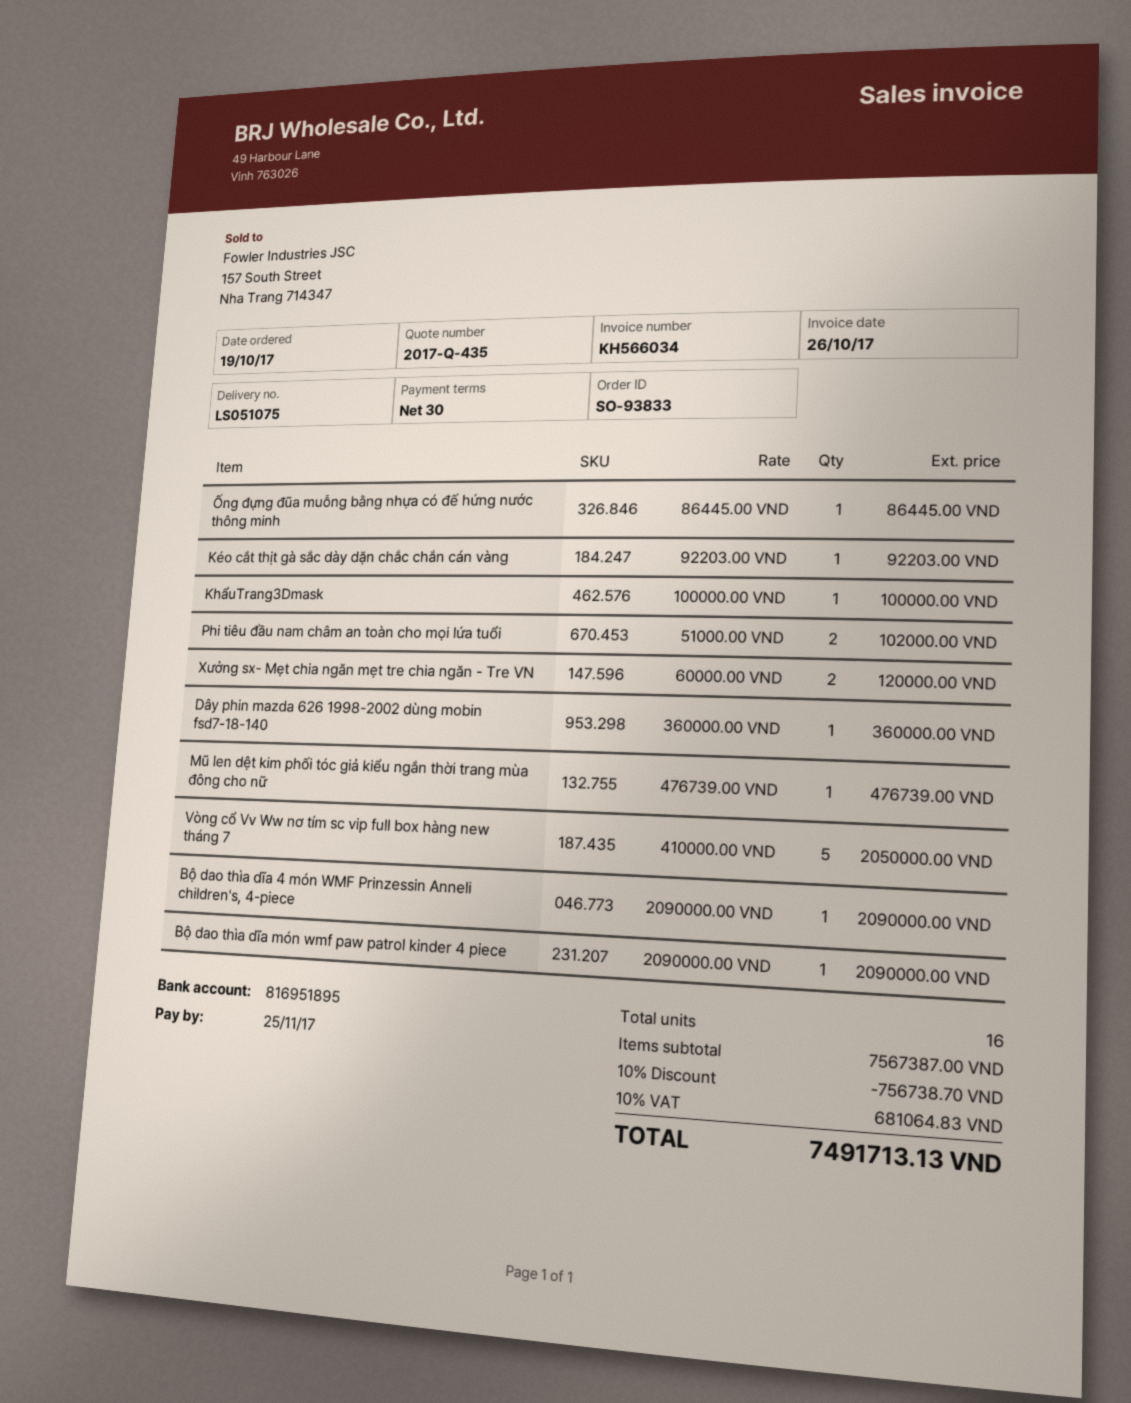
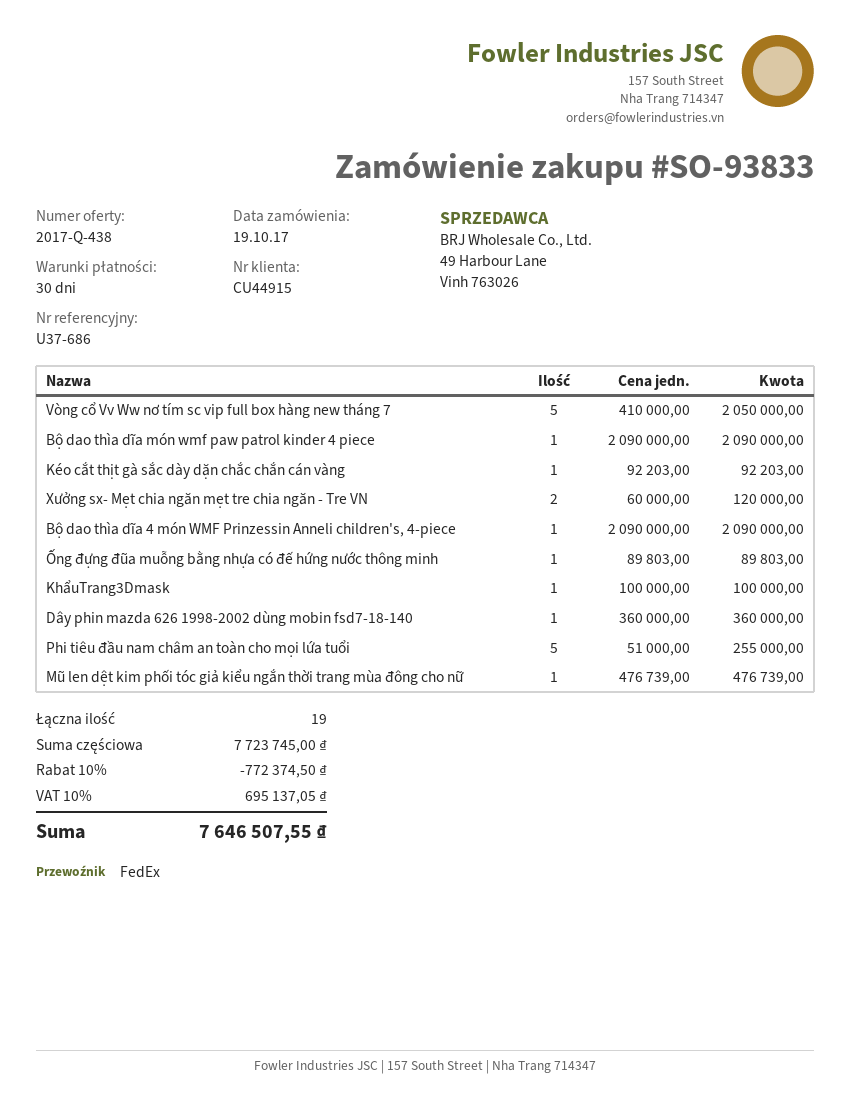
quote number: 2017-Q-435 -> 2017-Q-438
Ống đựng đũa muỗng bằng nhựa có đế hứng nước thông minh: 1 x 86445.00 = 86445.00 -> 1 x 89803.00 = 89803.00
Phi tiêu đầu nam châm an toàn cho mọi lứa tuổi: 2 x 51000.00 = 102000.00 -> 5 x 51000.00 = 255000.00
total quantity: 16 -> 19
subtotal: 7567387.00 -> 7723745.00
discount: 10% = 756738.70 -> 10% = 772374.50
tax: 10% = 681064.83 -> 10% = 695137.05
total: 7491713.13 -> 7646507.55

